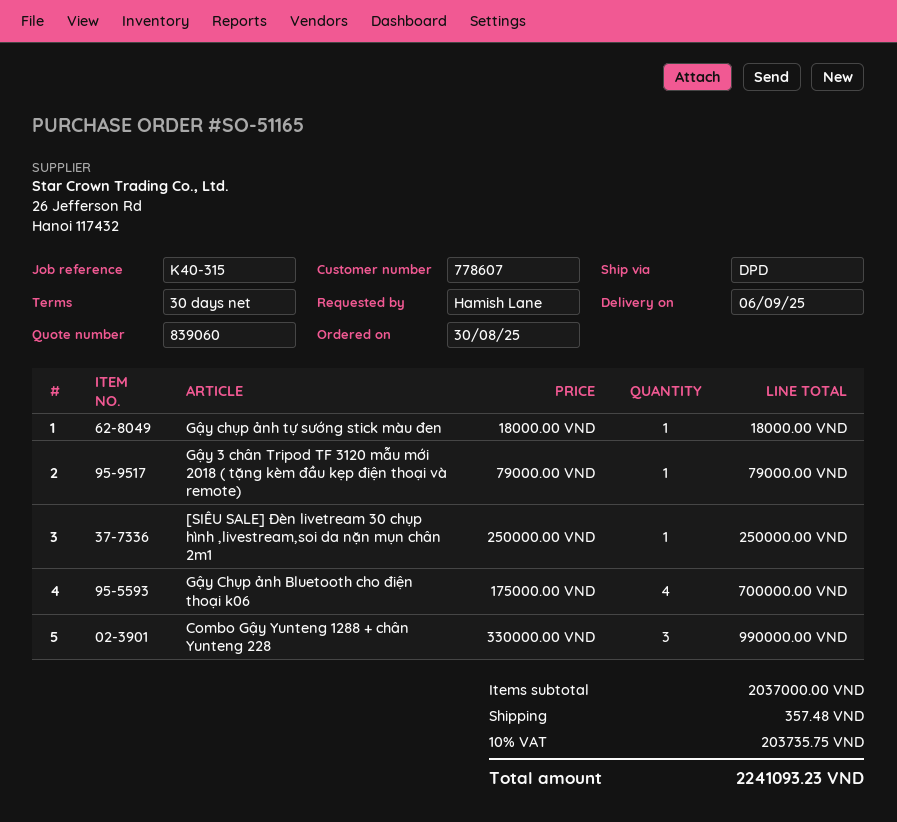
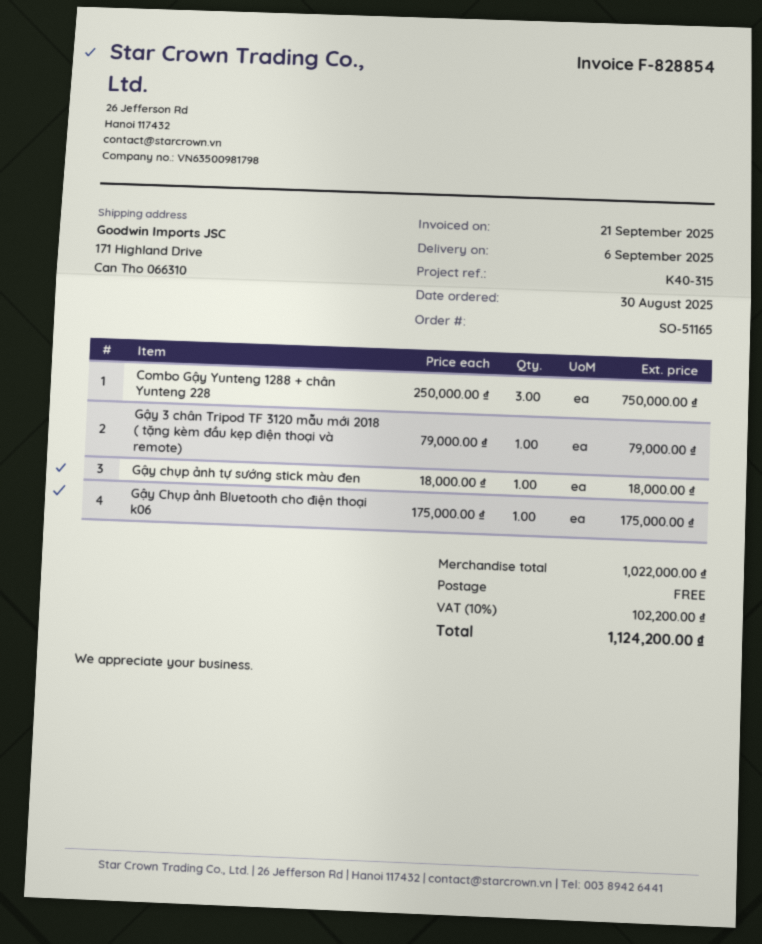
[SIÊU SALE] Đèn livetream 30 chụp hình ,livestream,soi da nặn mụn chân 2m1: 1 x 250000.00 = 250000.00 -> none
Gậy Chụp ảnh Bluetooth cho điện thoại k06: 4 x 175000.00 = 700000.00 -> 1 x 175000.00 = 175000.00
Combo Gậy Yunteng 1288 + chân Yunteng 228: 3 x 330000.00 = 990000.00 -> 3 x 250000.00 = 750000.00
subtotal: 2037000.00 -> 1022000.00
shipping: 357.48 -> 0.00
tax: 10% = 203735.75 -> 10% = 102200.00
total: 2241093.23 -> 1124200.00

